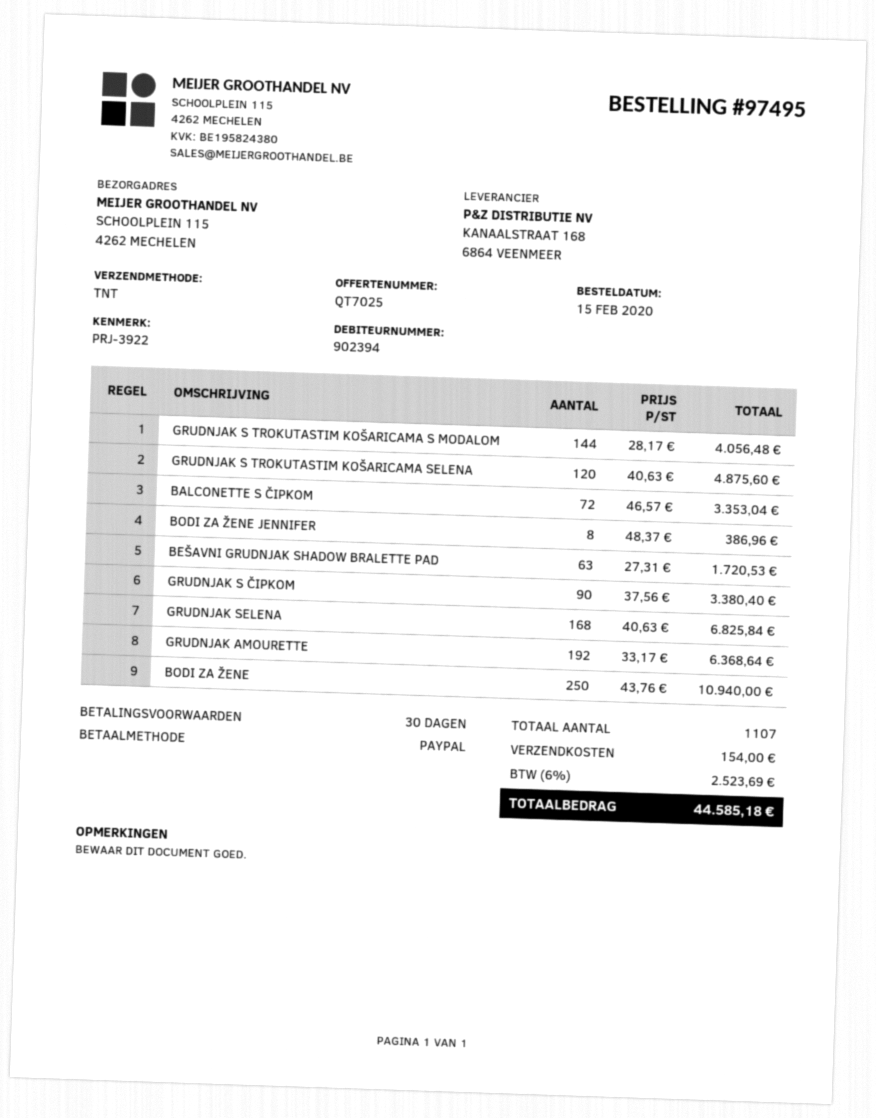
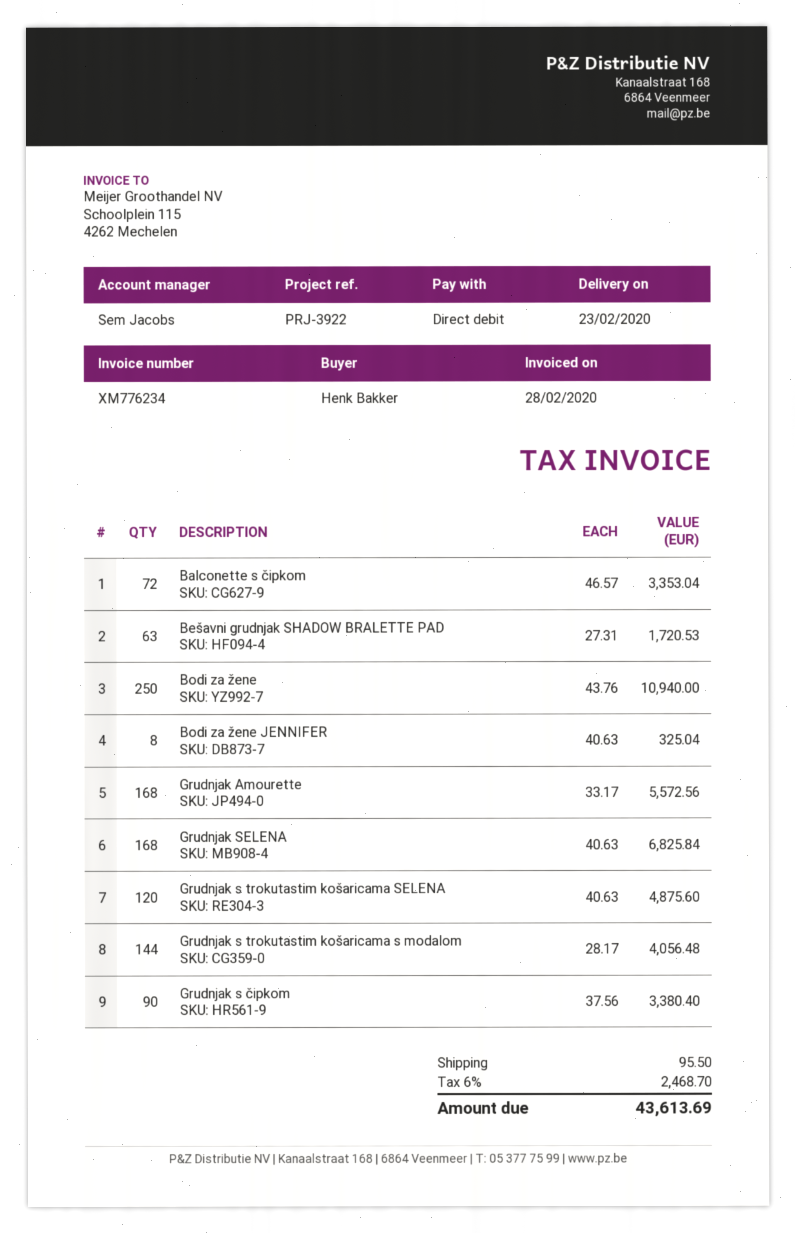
payment method: PayPal -> direct debit
BODI ZA ŽENE JENNIFER: 8 x 48.37 = 386.96 -> 8 x 40.63 = 325.04
GRUDNJAK AMOURETTE: 192 x 33.17 = 6368.64 -> 168 x 33.17 = 5572.56
shipping: 154.00 -> 95.50
tax: 6% = 2523.69 -> 6% = 2468.70
total: 44585.18 -> 43613.69

